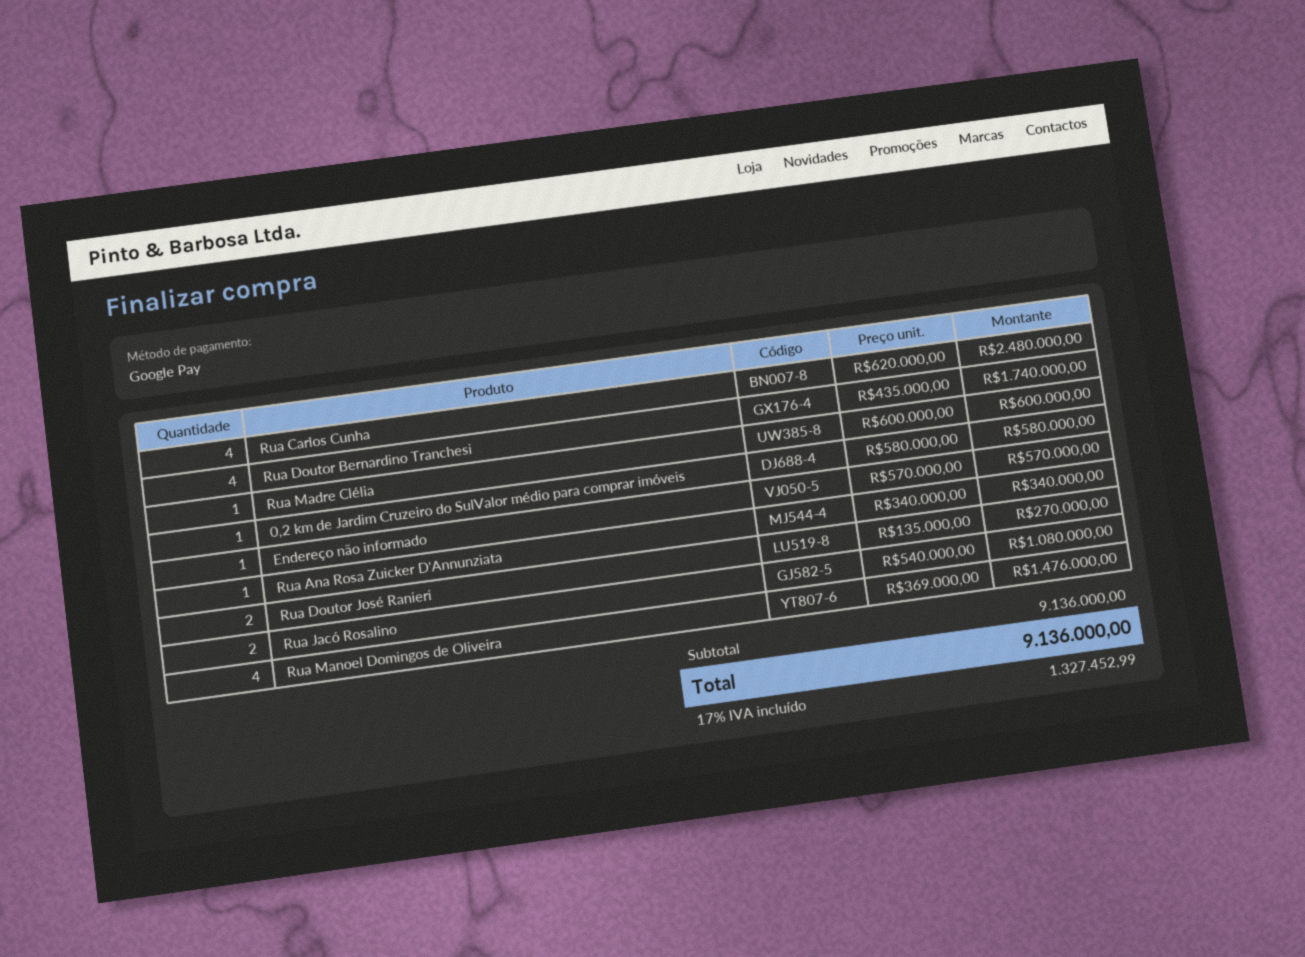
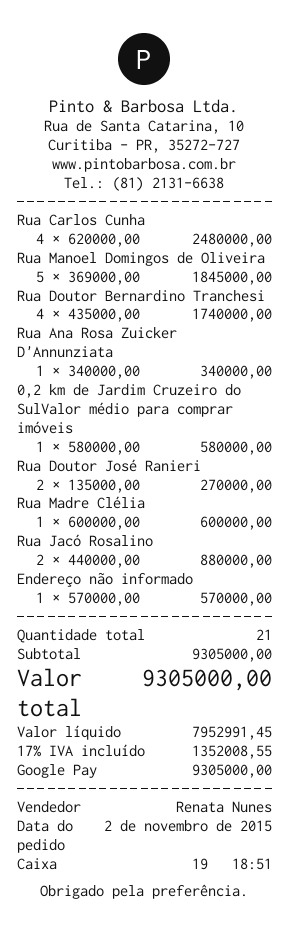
Rua Jacó Rosalino: 2 x 540000.00 = 1080000.00 -> 2 x 440000.00 = 880000.00
Rua Manoel Domingos de Oliveira: 4 x 369000.00 = 1476000.00 -> 5 x 369000.00 = 1845000.00
subtotal: 9136000.00 -> 9305000.00
tax: 17% = 1327452.99 -> 17% = 1352008.55
total: 9136000.00 -> 9305000.00

